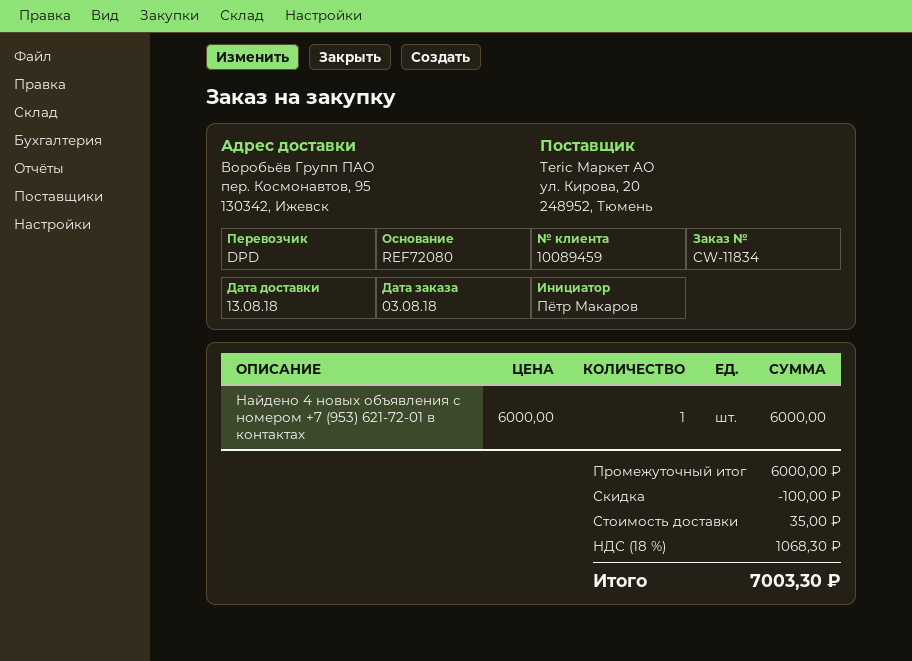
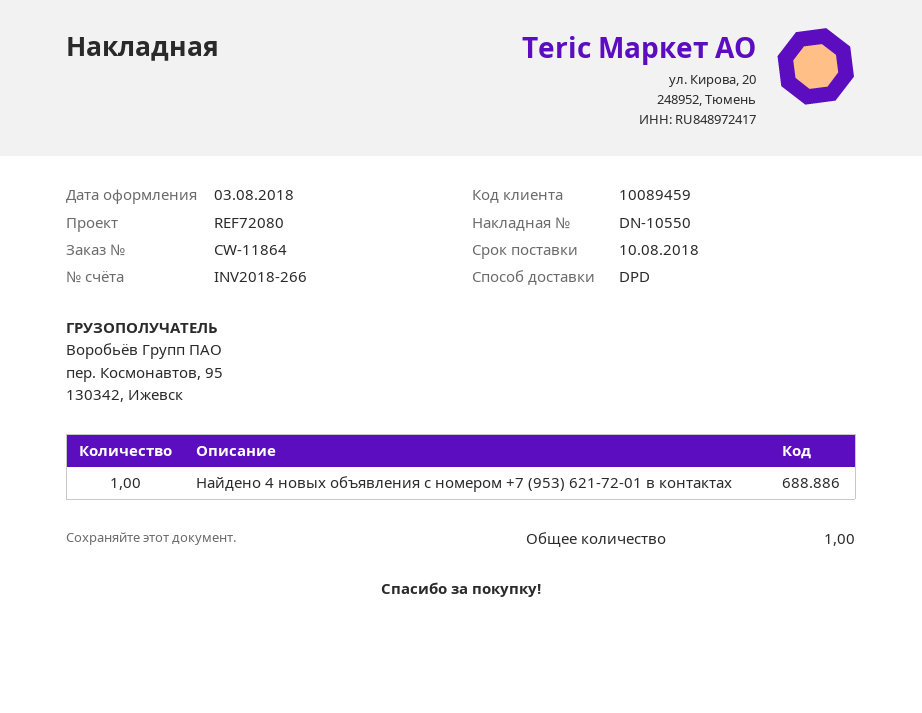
order number: CW-11834 -> CW-11864
delivery date: 2018-08-13 -> 2018-08-10

